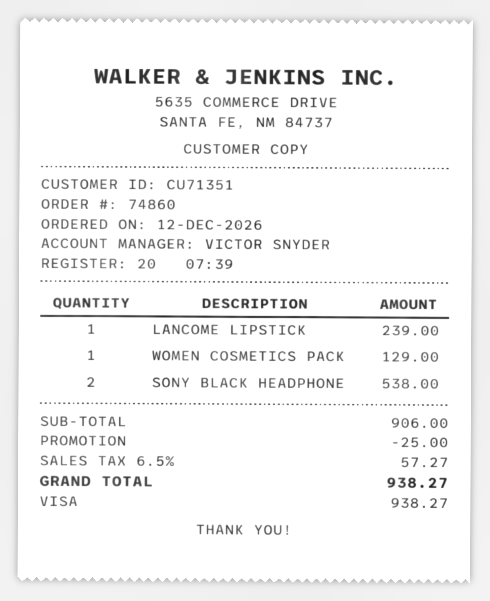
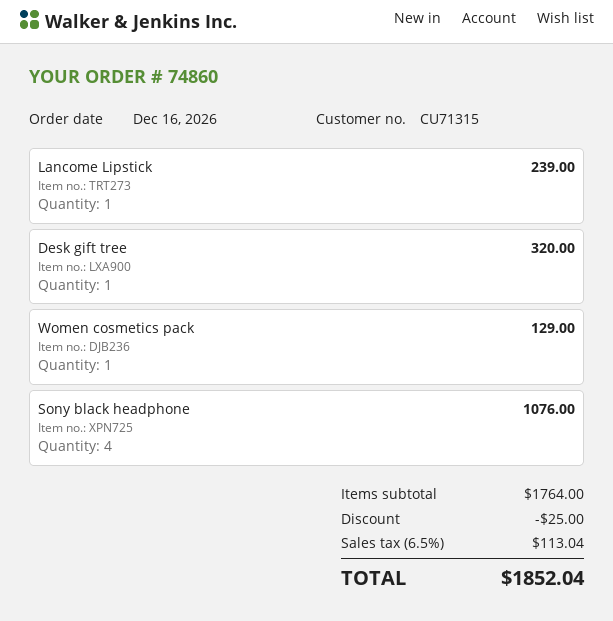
order date: 2026-12-12 -> 2026-12-16
customer number: CU71351 -> CU71315
SONY BLACK HEADPHONE: 2 for 538.00 -> 4 for 1076.00
Desk gift tree: none -> 1 for 320.00
subtotal: 906.00 -> 1764.00
tax: 6.5% = 57.27 -> 6.5% = 113.04
total: 938.27 -> 1852.04

